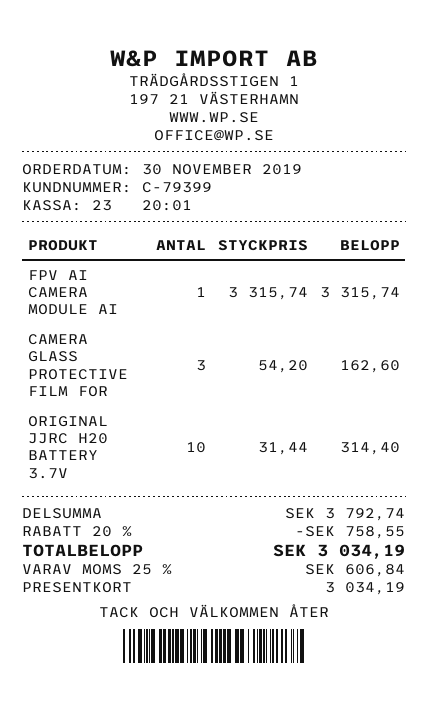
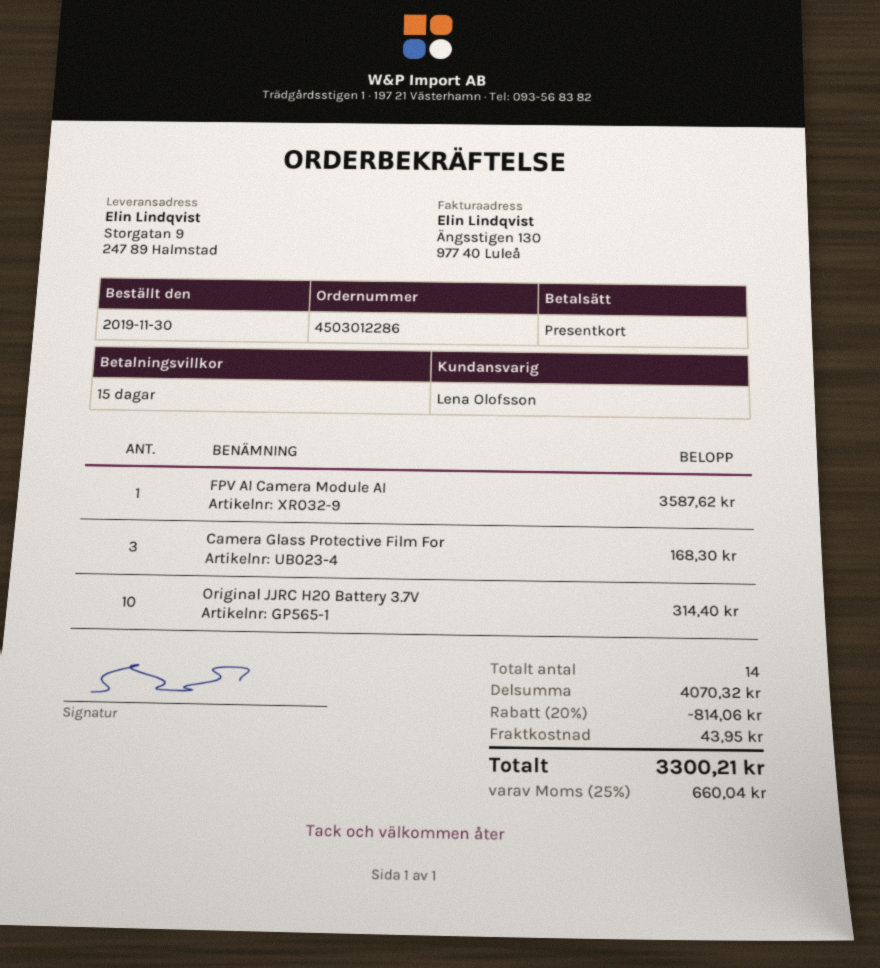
FPV AI CAMERA MODULE AI: 1 for 3315.74 -> 1 for 3587.62
CAMERA GLASS PROTECTIVE FILM FOR: 3 for 162.60 -> 3 for 168.30
subtotal: 3792.74 -> 4070.32
discount: 20% = 758.55 -> 20% = 814.06
shipping: none -> 43.95
tax: 25% = 606.84 -> 25% = 660.04
total: 3034.19 -> 3300.21

